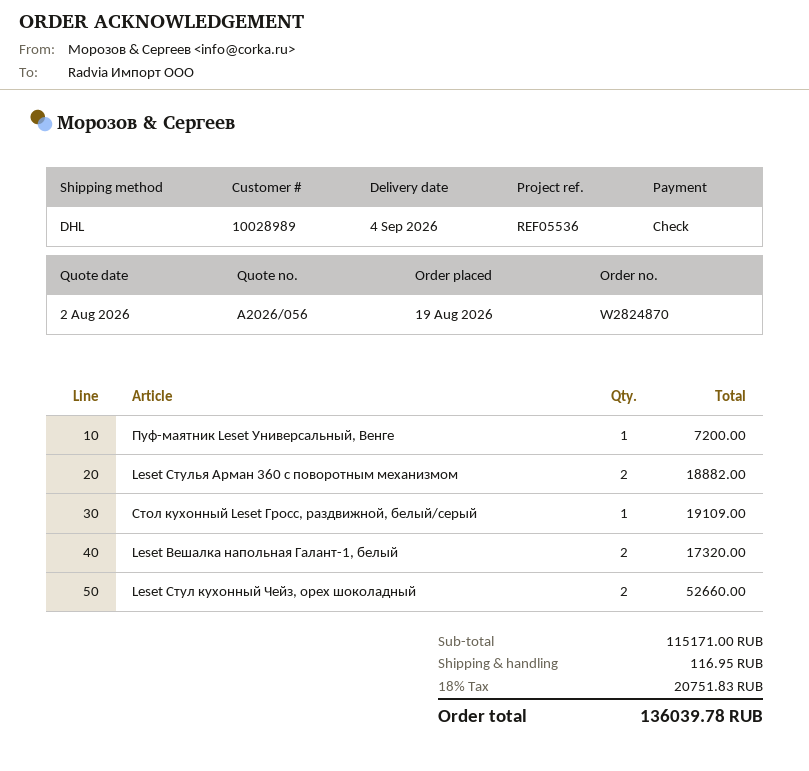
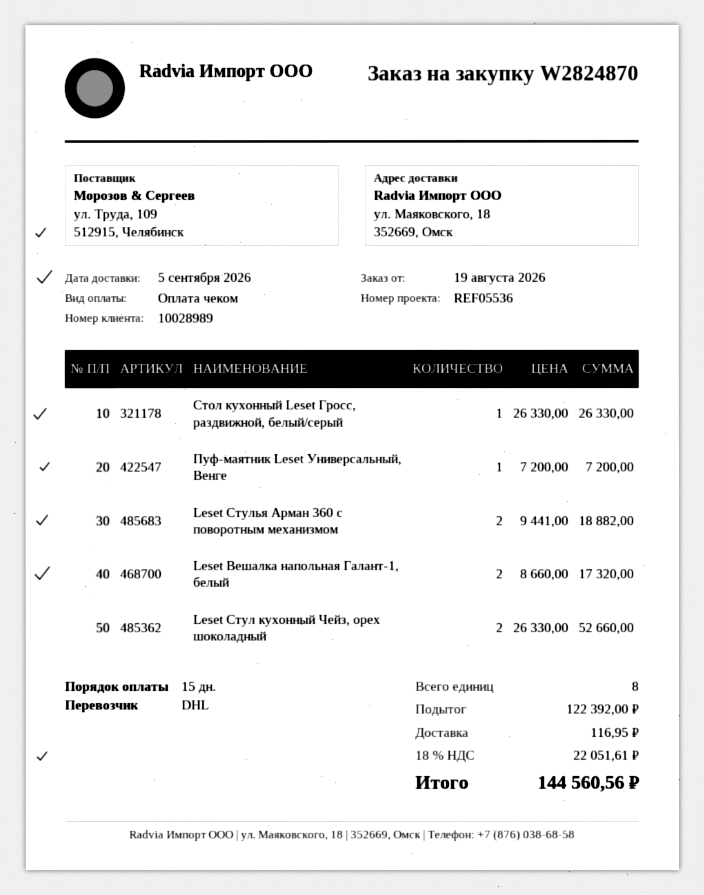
delivery date: 2026-09-04 -> 2026-09-05
Стол кухонный Leset Гросс, раздвижной, белый/серый: 1 for 19109.00 -> 1 for 26330.00
subtotal: 115171.00 -> 122392.00
tax: 18% = 20751.83 -> 18% = 22051.61
total: 136039.78 -> 144560.56

